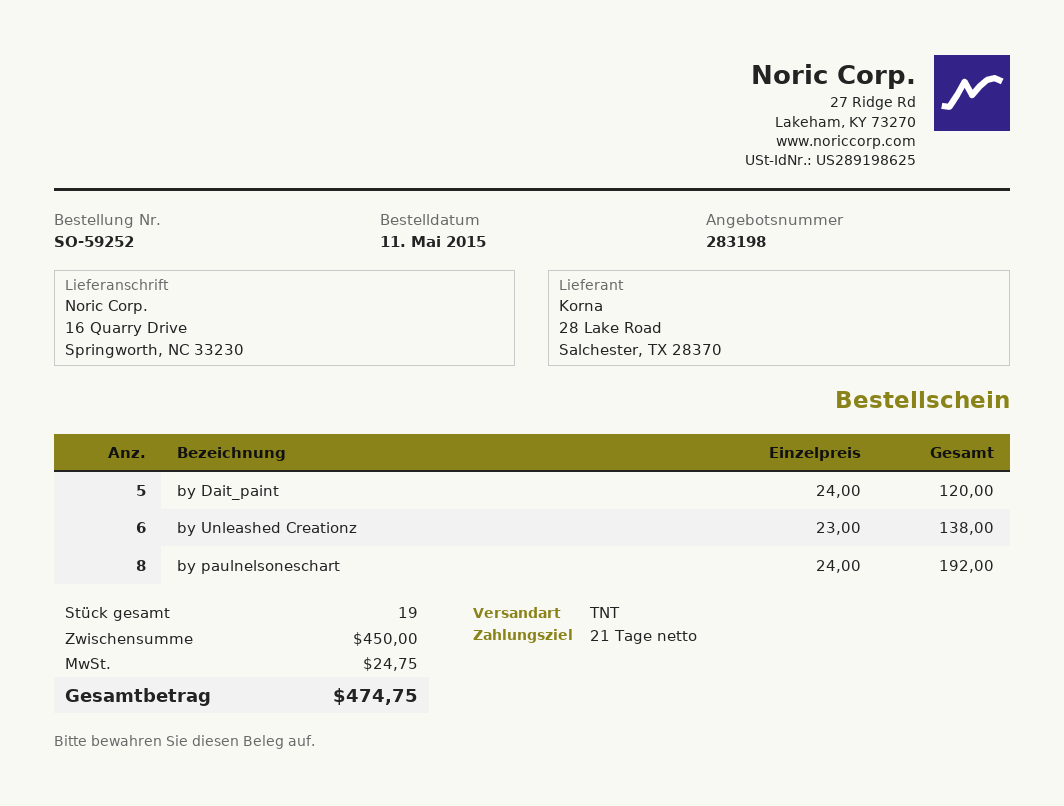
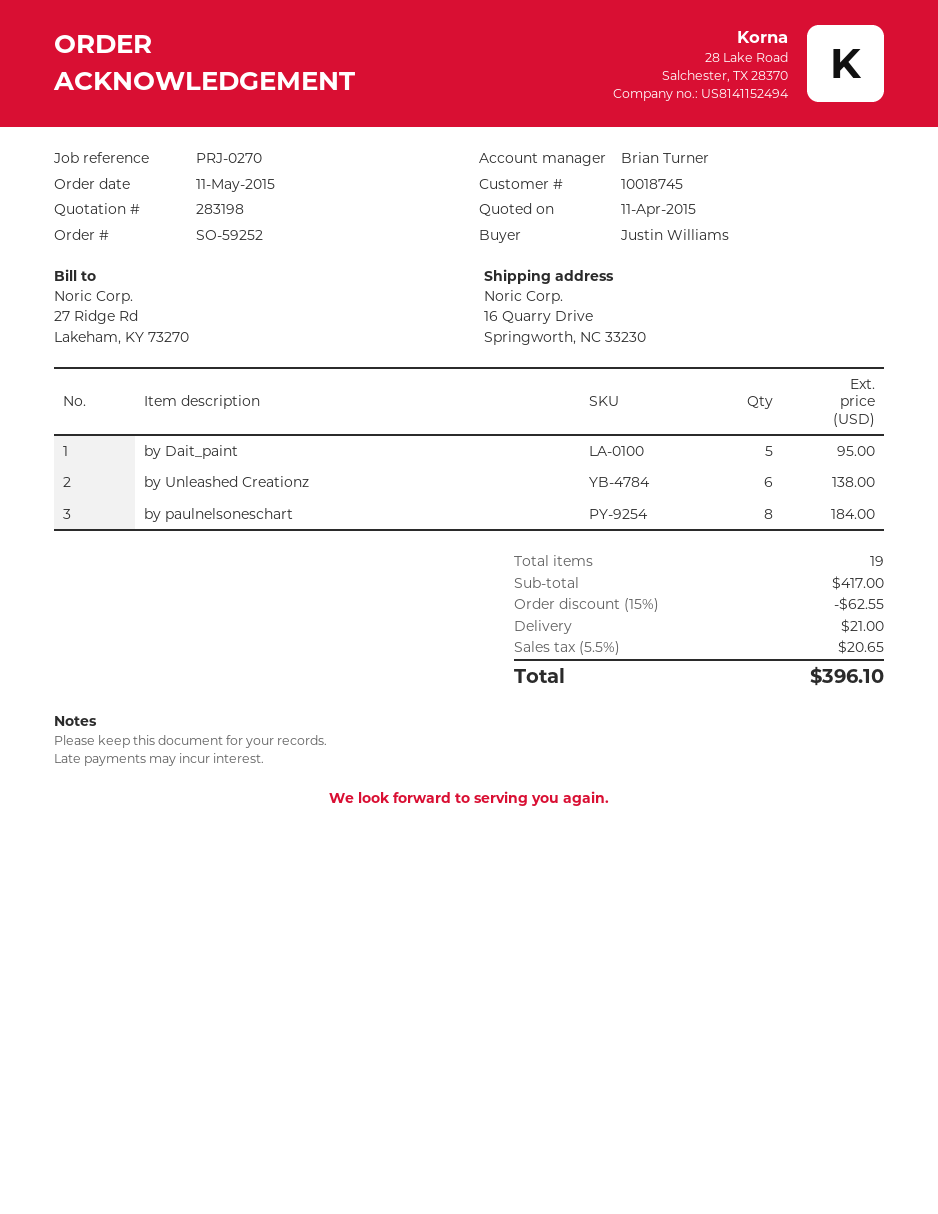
by Dait_paint: 5 for 120.00 -> 5 for 95.00
by paulnelsoneschart: 8 for 192.00 -> 8 for 184.00
subtotal: 450.00 -> 417.00
discount: none -> 15% = 62.55
shipping: none -> 21.00
tax: 24.75 -> 20.65
total: 474.75 -> 396.10

